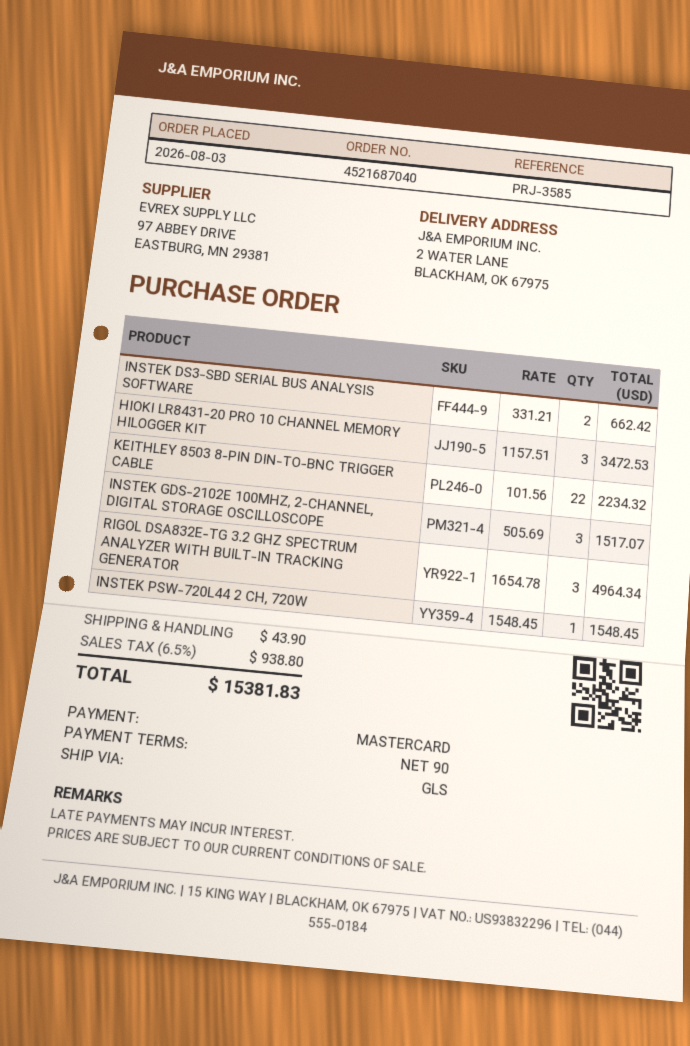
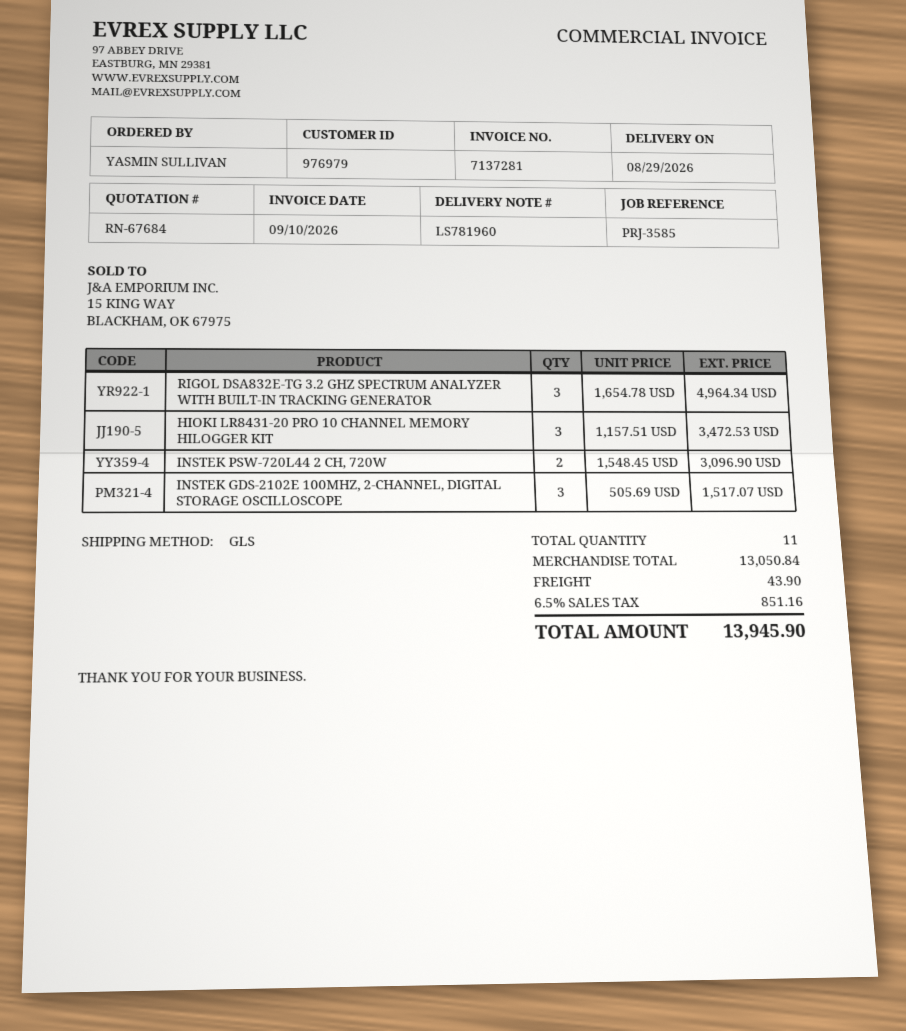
INSTEK DS3-SBD SERIAL BUS ANALYSIS SOFTWARE: 2 x 331.21 = 662.42 -> none
KEITHLEY 8503 8-PIN DIN-TO-BNC TRIGGER CABLE: 22 x 101.56 = 2234.32 -> none
INSTEK PSW-720L44 2 CH, 720W: 1 x 1548.45 = 1548.45 -> 2 x 1548.45 = 3096.90
tax: 6.5% = 938.80 -> 6.5% = 851.16
total: 15381.83 -> 13945.90

